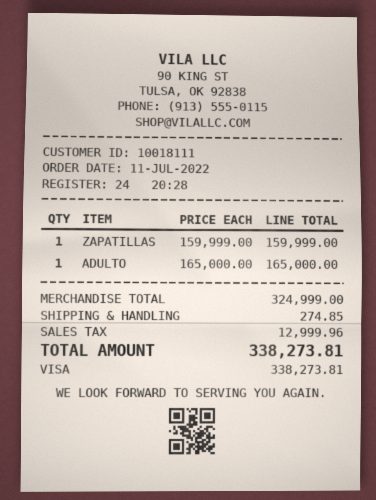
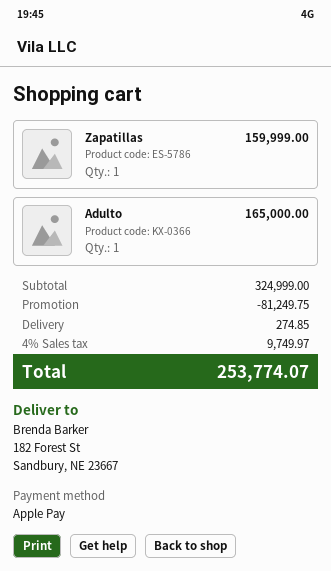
payment method: Visa -> Apple Pay
discount: none -> 81249.75
tax: 12999.96 -> 9749.97
total: 338273.81 -> 253774.07

